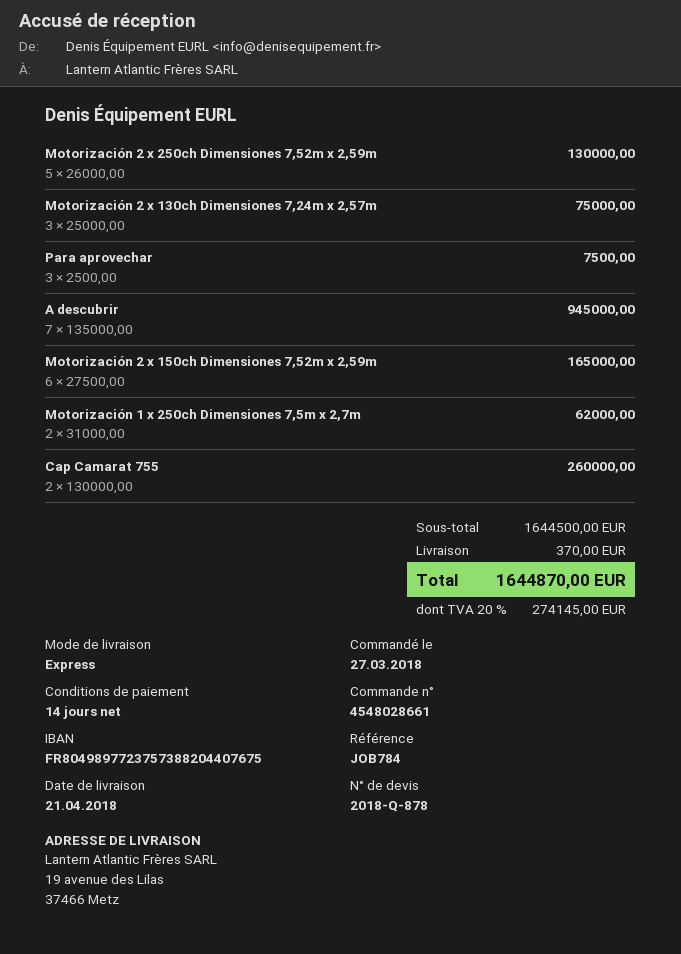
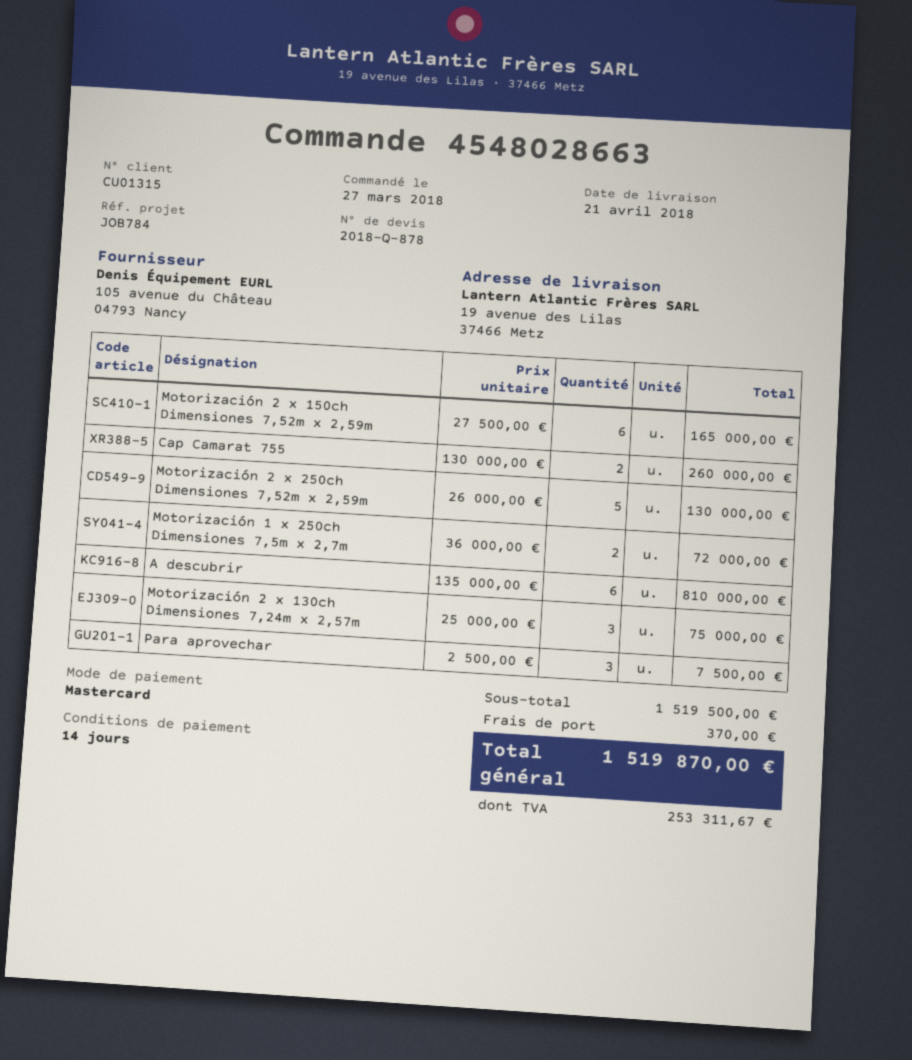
order number: 4548028661 -> 4548028663
A descubrir: 7 x 135000.00 = 945000.00 -> 6 x 135000.00 = 810000.00
Motorización 1 x 250ch Dimensiones 7,5m x 2,7m: 2 x 31000.00 = 62000.00 -> 2 x 36000.00 = 72000.00
subtotal: 1644500.00 -> 1519500.00
tax: 274145.00 -> 253311.67
total: 1644870.00 -> 1519870.00

